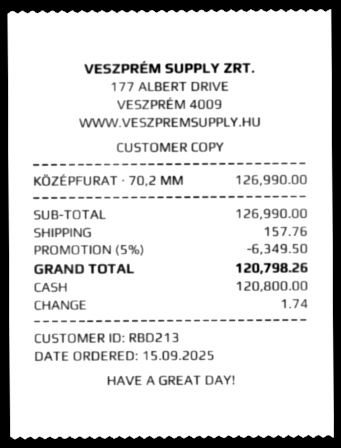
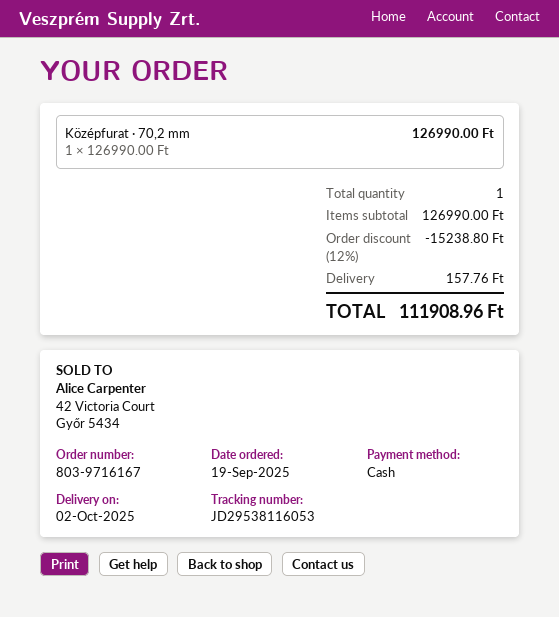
order date: 2025-09-15 -> 2025-09-19
discount: 5% = 6349.50 -> 12% = 15238.80
total: 120798.26 -> 111908.96

